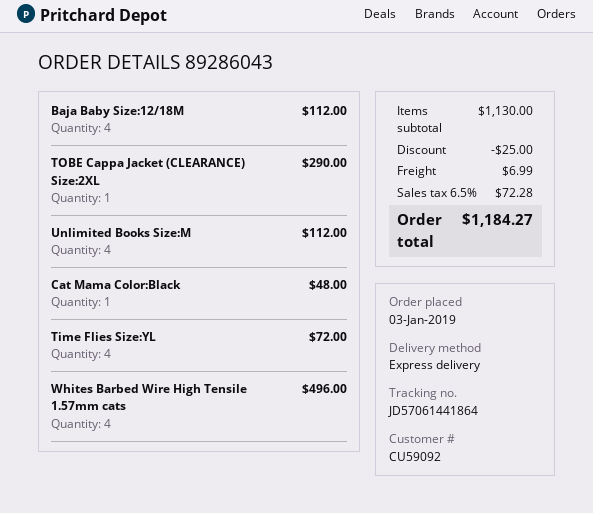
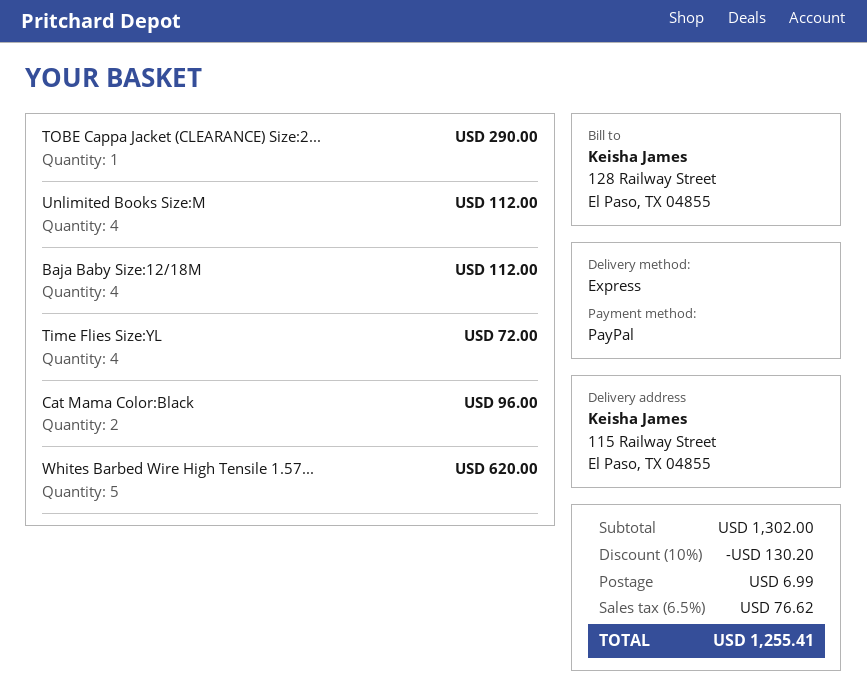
Cat Mama Color:Black: 1 for 48.00 -> 2 for 96.00
Whites Barbed Wire High Tensile 1.57mm cats: 4 for 496.00 -> 5 for 620.00
subtotal: 1130.00 -> 1302.00
discount: 25.00 -> 130.20
tax: 6.5% = 72.28 -> 6.5% = 76.62
total: 1184.27 -> 1255.41

